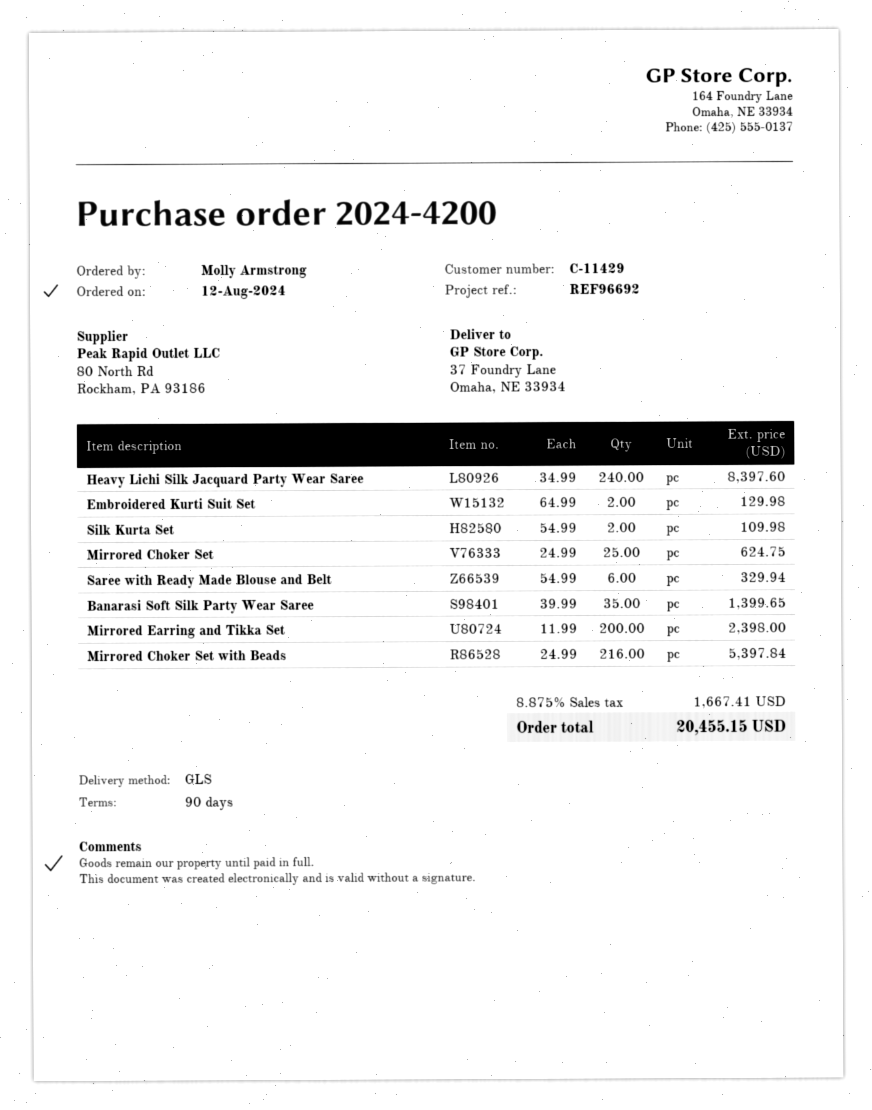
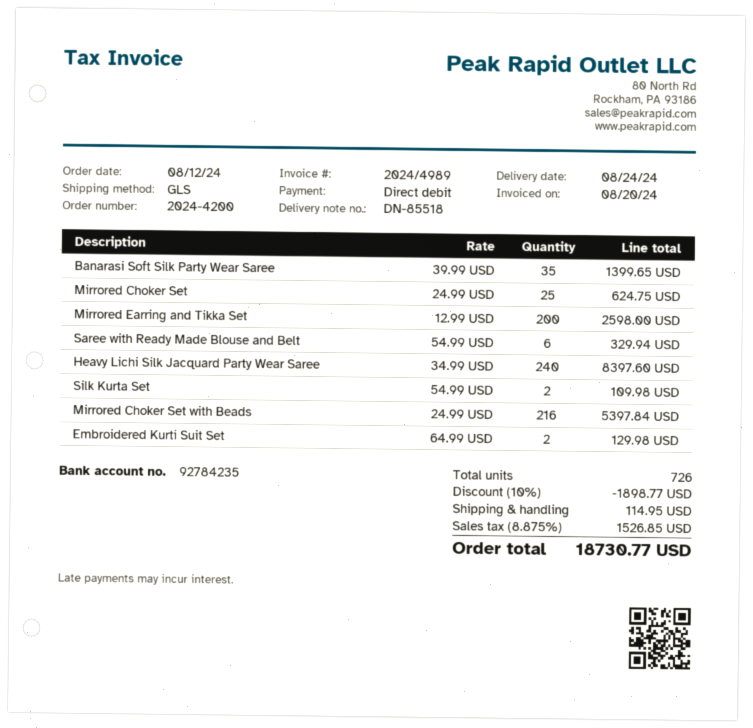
Mirrored Earring and Tikka Set: 200 x 11.99 = 2398.00 -> 200 x 12.99 = 2598.00
discount: none -> 10% = 1898.77
shipping: none -> 114.95
tax: 8.875% = 1667.41 -> 8.875% = 1526.85
total: 20455.15 -> 18730.77

